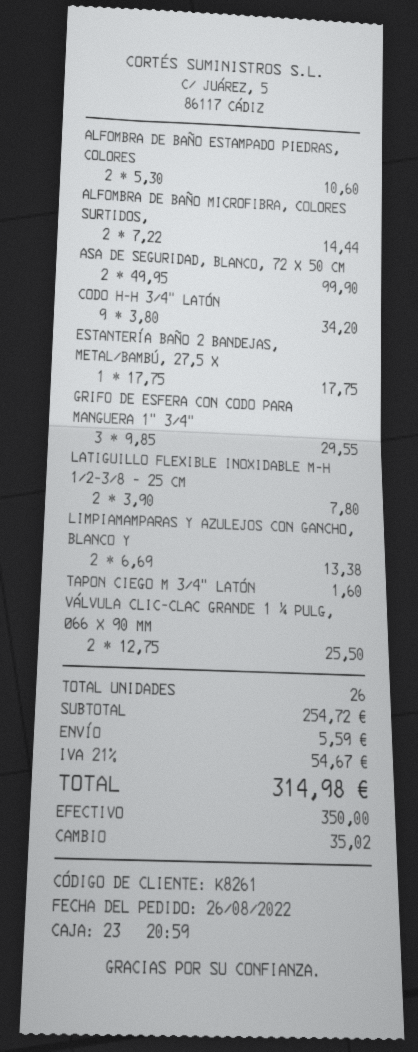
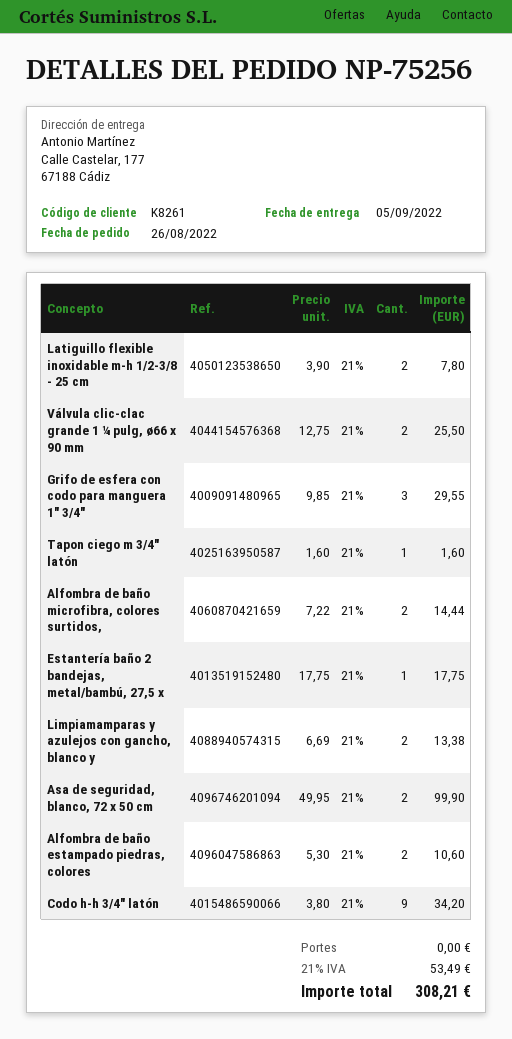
shipping: 5.59 -> 0.00
tax: 21% = 54.67 -> 21% = 53.49
total: 314.98 -> 308.21

